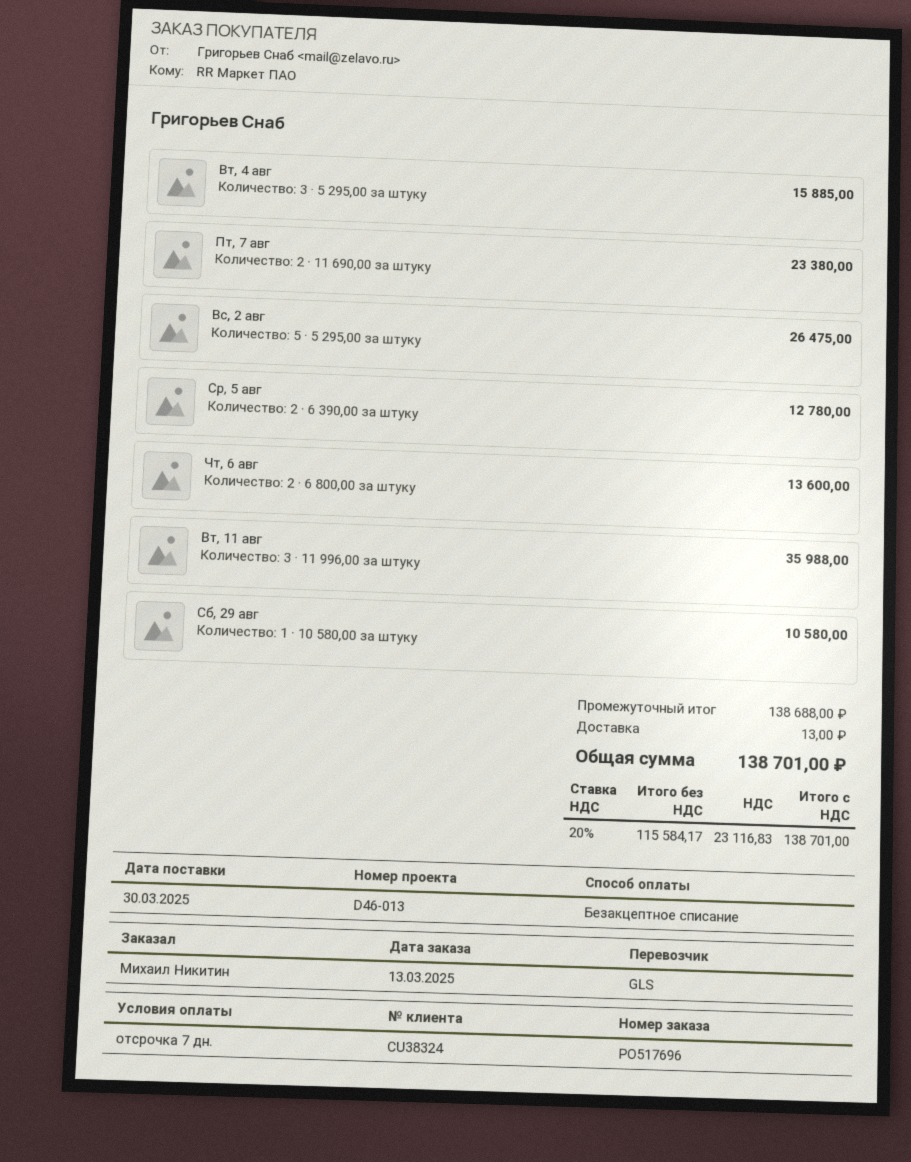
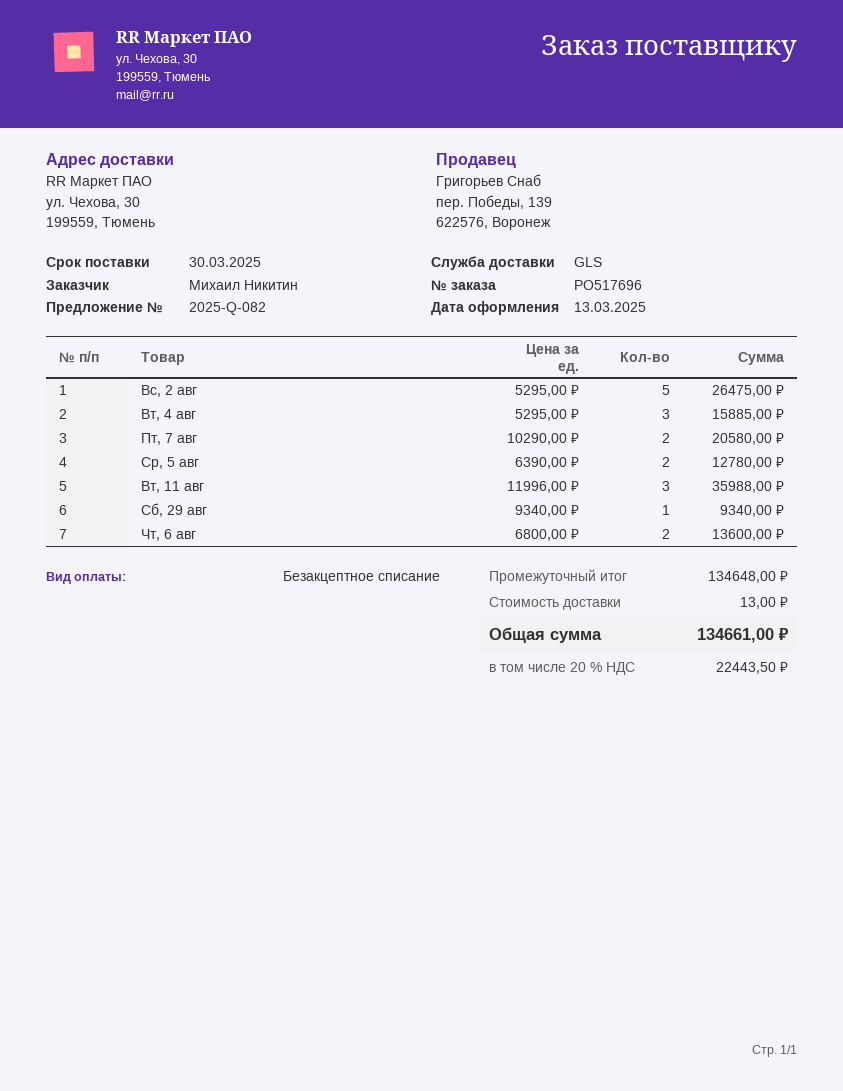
Пт, 7 авг: 2 x 11690.00 = 23380.00 -> 2 x 10290.00 = 20580.00
Сб, 29 авг: 1 x 10580.00 = 10580.00 -> 1 x 9340.00 = 9340.00
subtotal: 138688.00 -> 134648.00
tax: 20% = 23116.83 -> 20% = 22443.50
total: 138701.00 -> 134661.00

